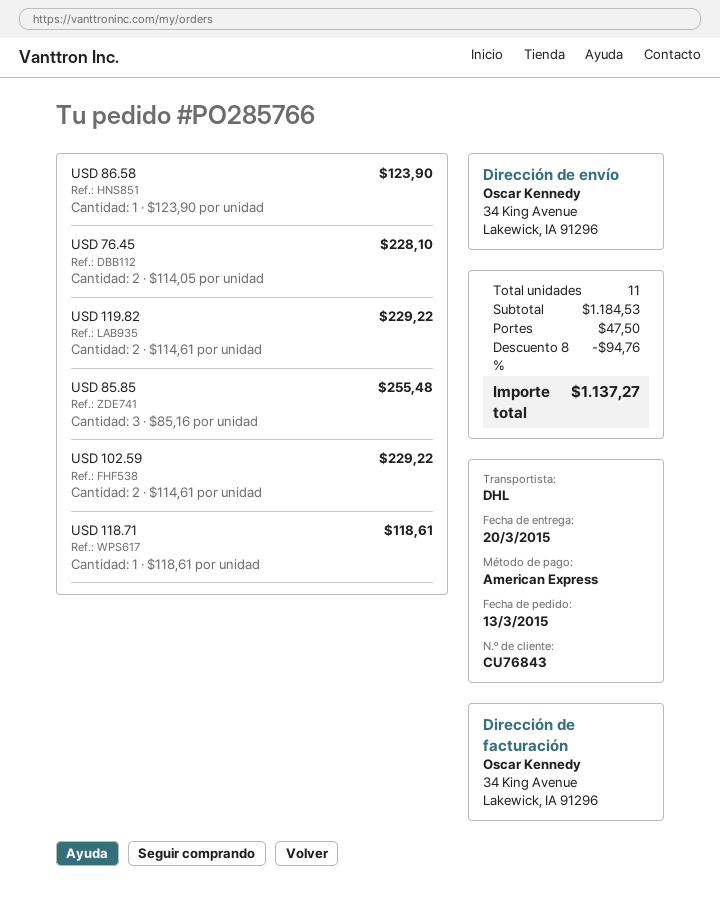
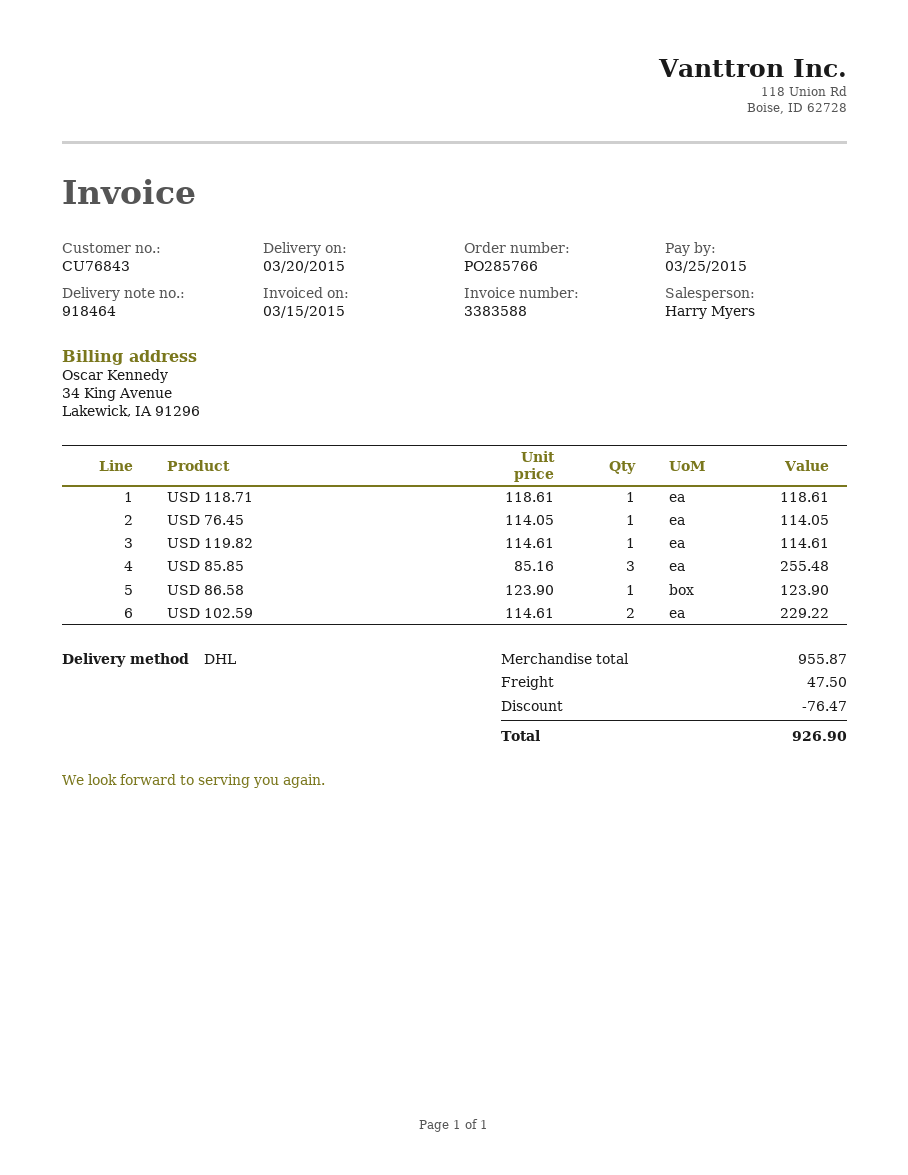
USD 76.45: 2 x 114.05 = 228.10 -> 1 x 114.05 = 114.05
USD 119.82: 2 x 114.61 = 229.22 -> 1 x 114.61 = 114.61
subtotal: 1184.53 -> 955.87
discount: 94.76 -> 76.47
total: 1137.27 -> 926.90

